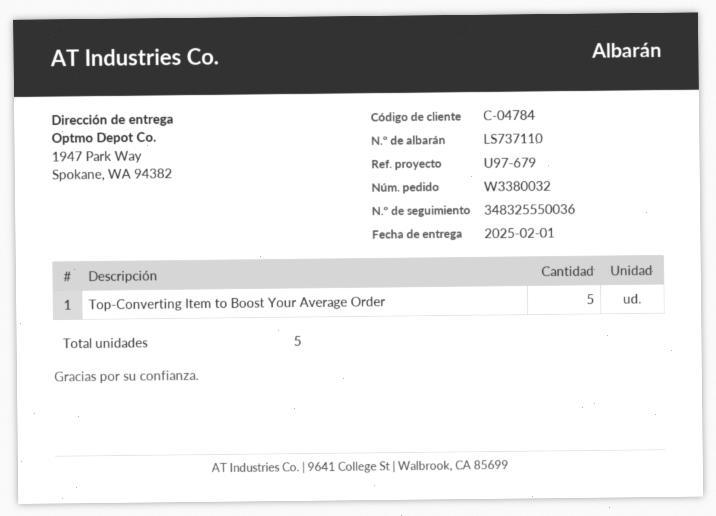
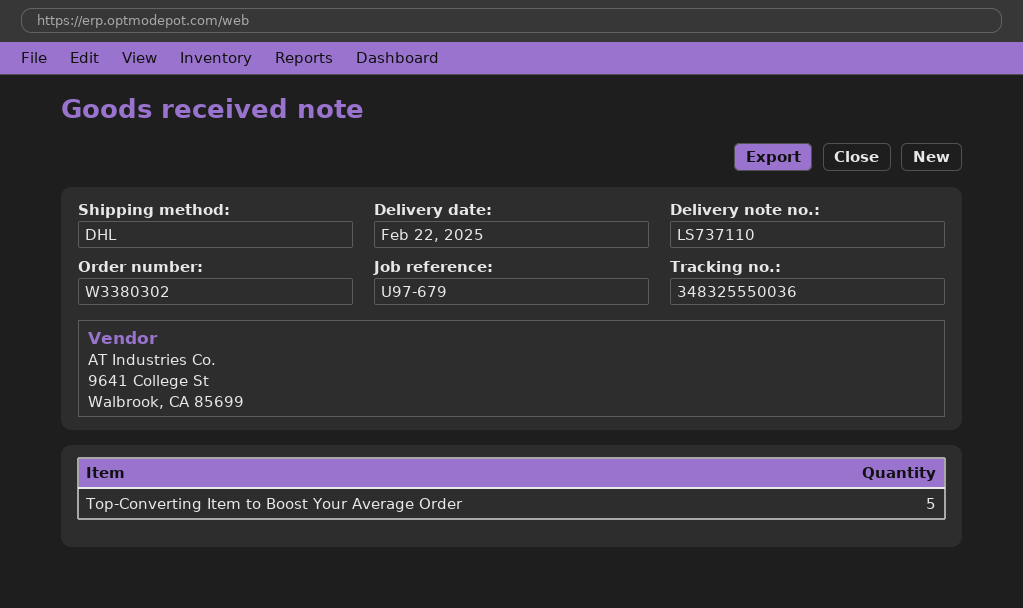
order number: W3380032 -> W3380302
delivery date: 2025-02-01 -> 2025-02-22

